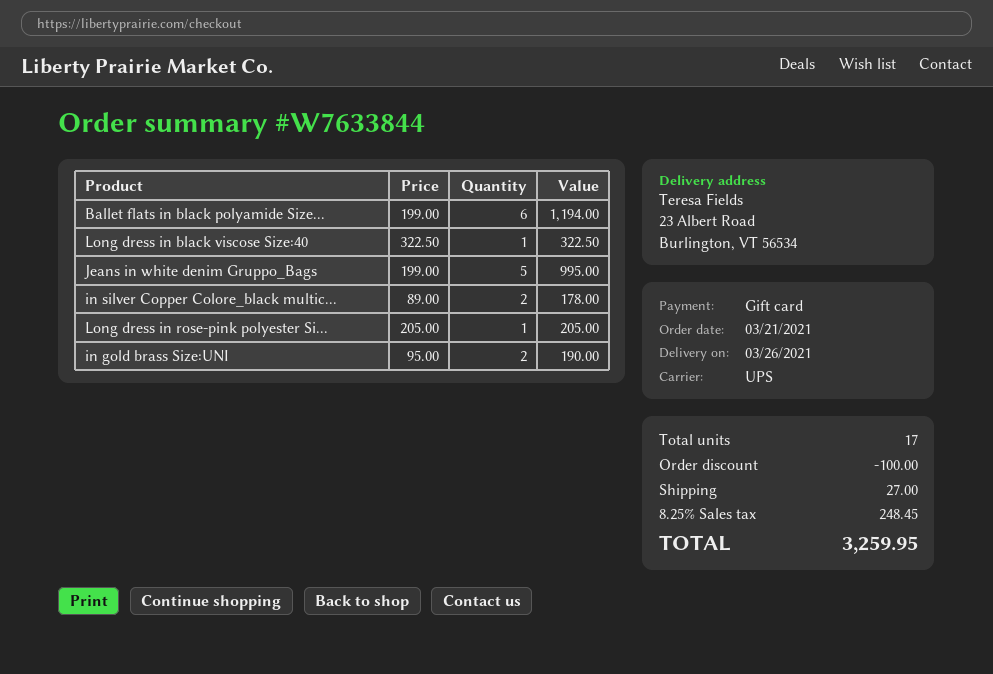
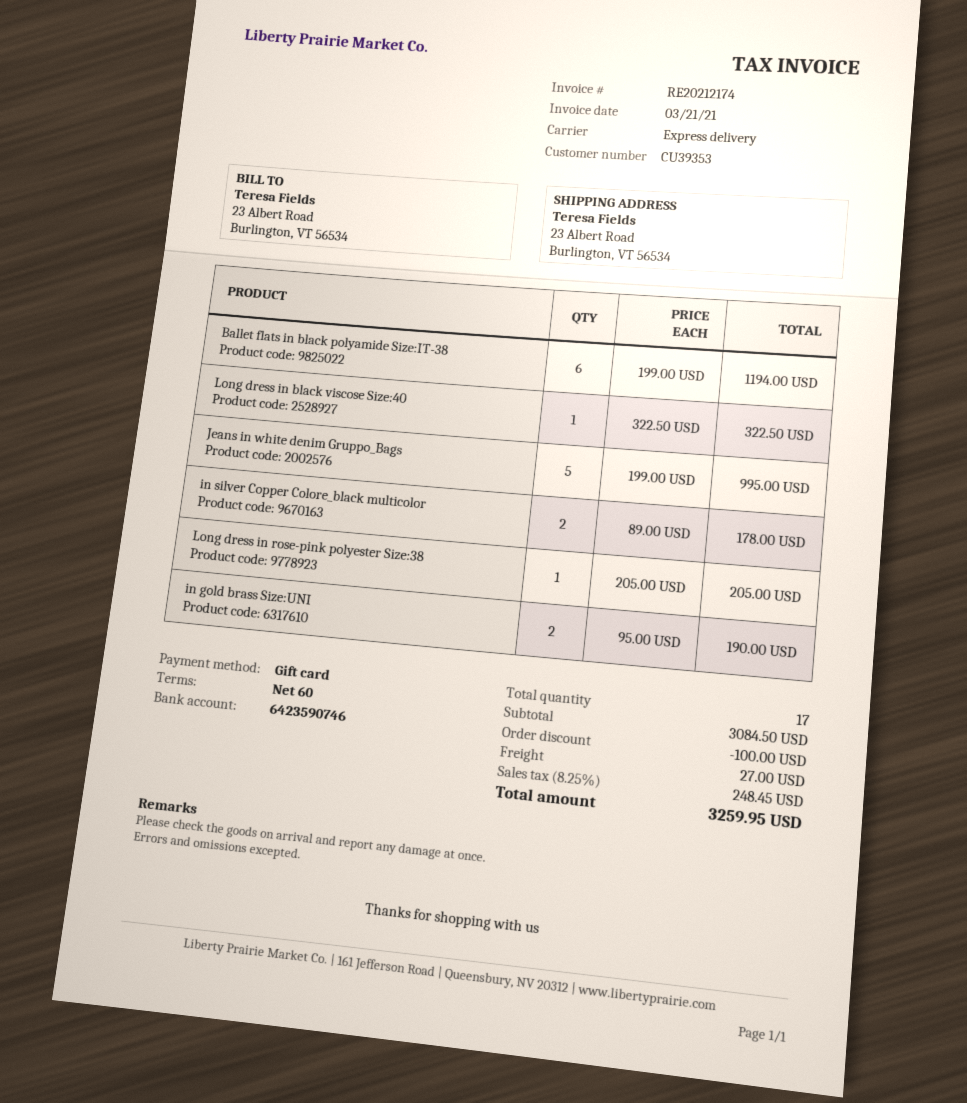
shipping method: UPS -> express

